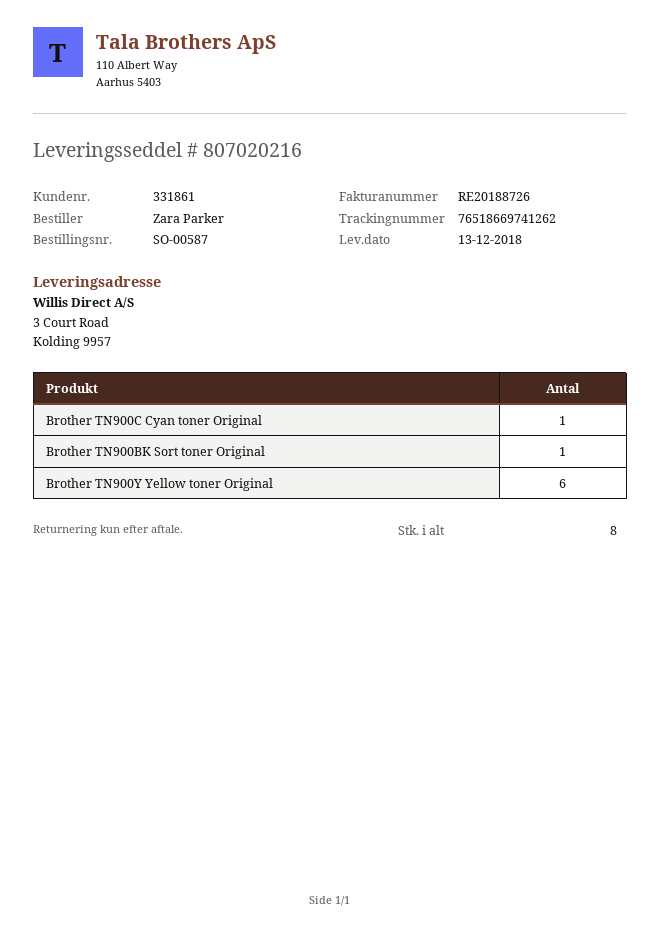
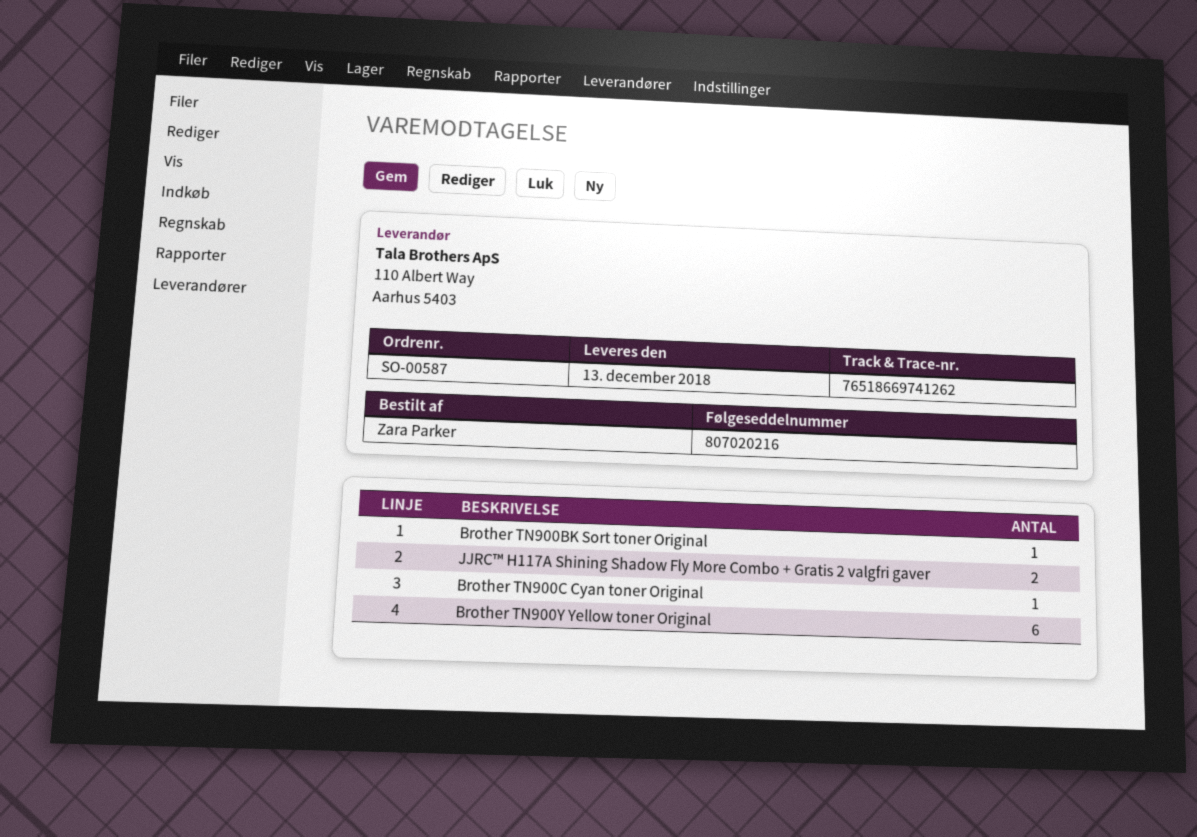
JJRC™ H117A Shining Shadow Fly More Combo + Gratis 2 valgfri gaver: none -> 2

